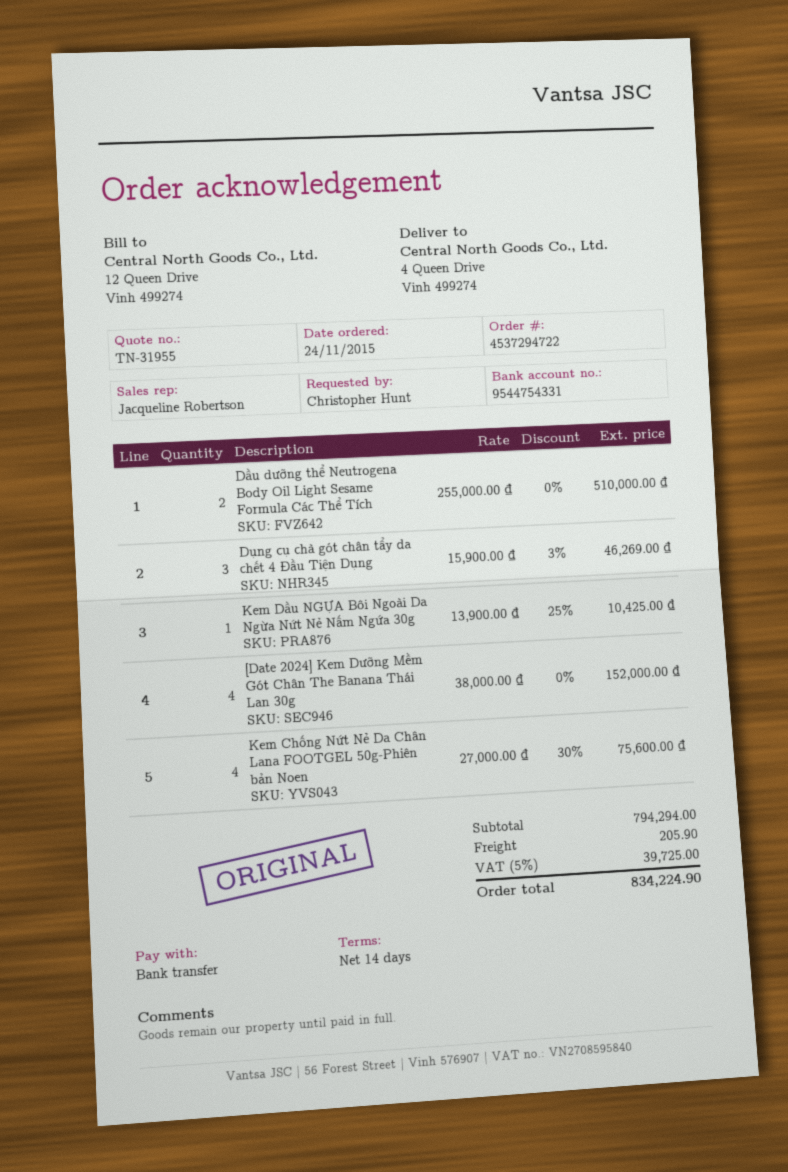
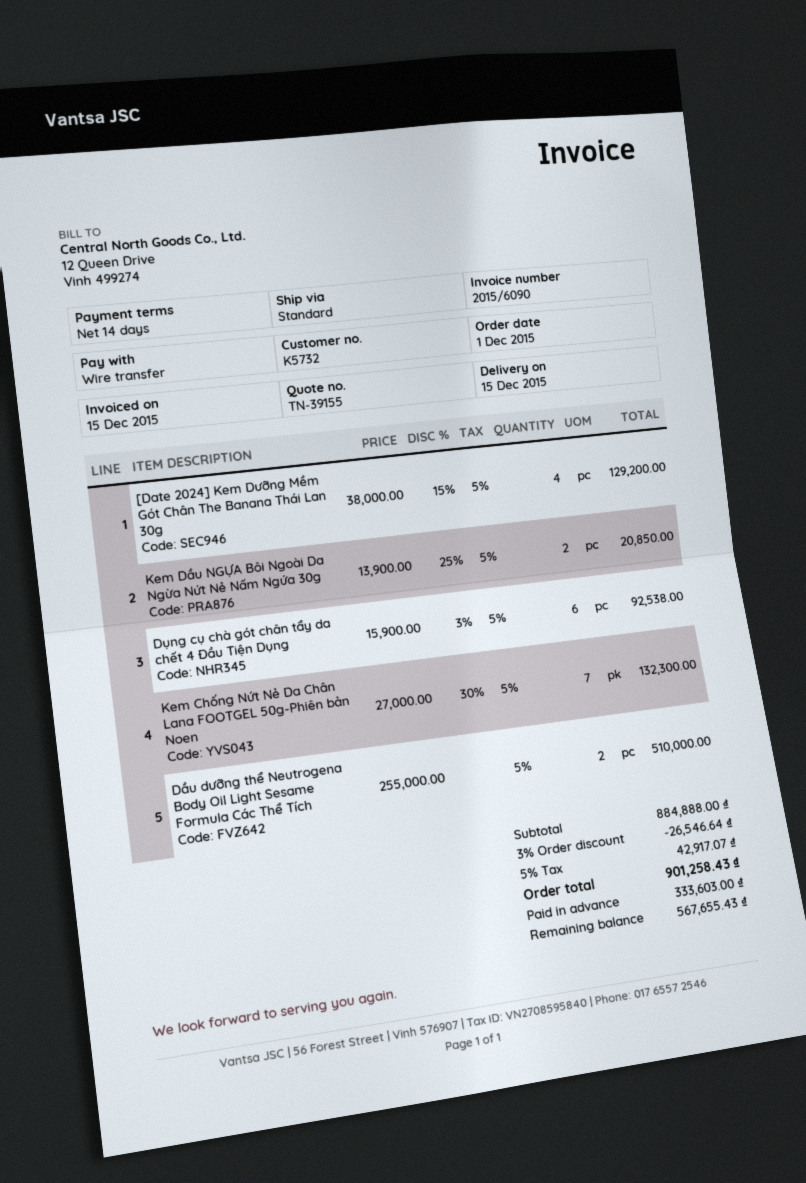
quote number: TN-31955 -> TN-39155
order date: 2015-11-24 -> 2015-12-01
Dụng cụ chà gót chân tẩy da chết 4 Đầu Tiện Dụng: 3 x 15900.00 - 3% = 46269.00 -> 6 x 15900.00 - 3% = 92538.00
Kem Dầu NGỰA Bôi Ngoài Da Ngừa Nứt Nẻ Nấm Ngứa 30g: 1 x 13900.00 - 25% = 10425.00 -> 2 x 13900.00 - 25% = 20850.00
[Date 2024] Kem Dưỡng Mềm Gót Chân The Banana Thái Lan 30g: 4 x 38000.00 = 152000.00 -> 4 x 38000.00 - 15% = 129200.00
Kem Chống Nứt Nẻ Da Chân Lana FOOTGEL 50g-Phiên bản Noen: 4 x 27000.00 - 30% = 75600.00 -> 7 x 27000.00 - 30% = 132300.00
subtotal: 794294.00 -> 884888.00
discount: none -> 3% = 26546.64
shipping: 205.90 -> none
tax: 5% = 39725.00 -> 5% = 42917.07
total: 834224.90 -> 901258.43

